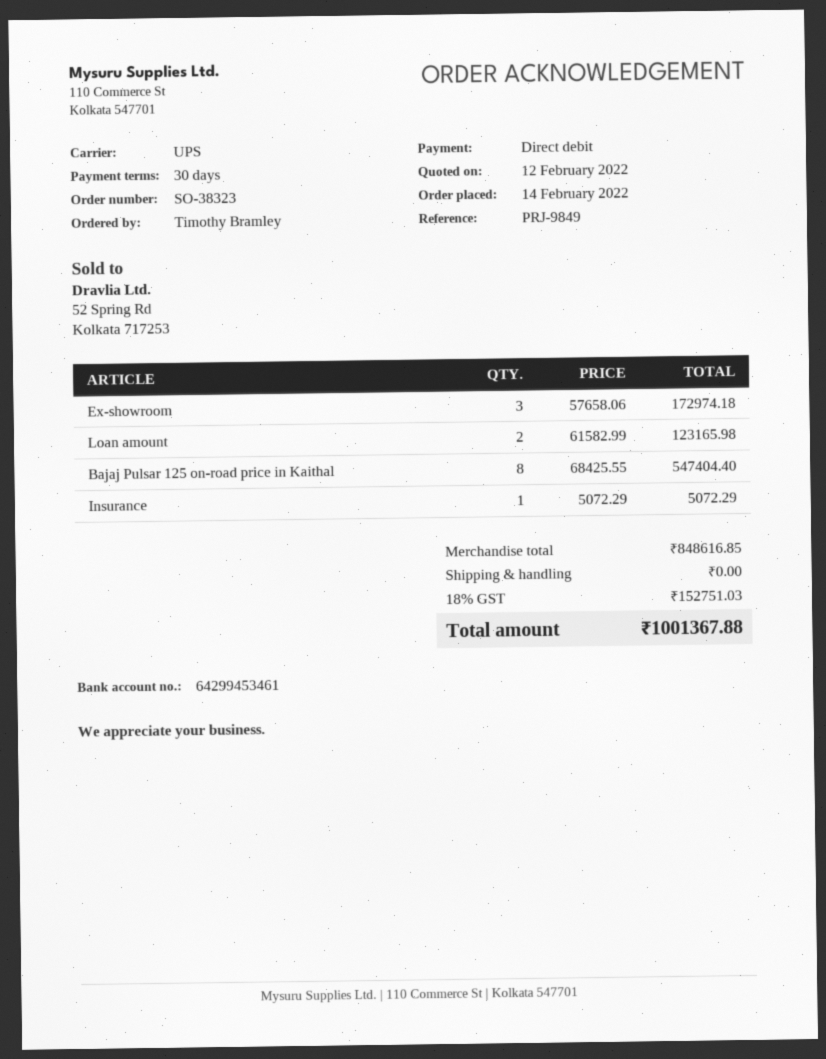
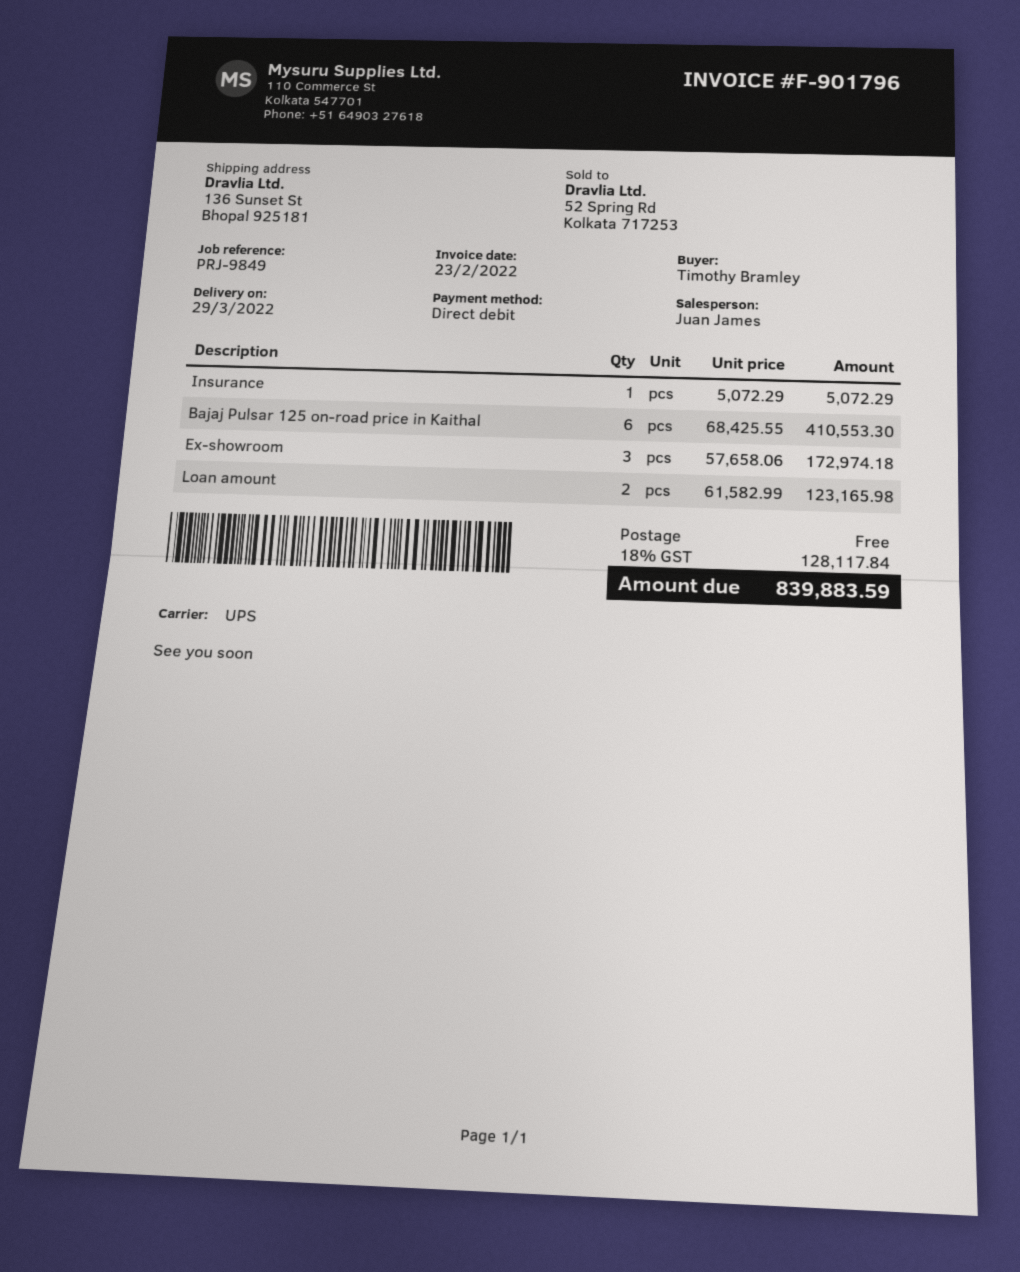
Bajaj Pulsar 125 on-road price in Kaithal: 8 x 68425.55 = 547404.40 -> 6 x 68425.55 = 410553.30
tax: 18% = 152751.03 -> 18% = 128117.84
total: 1001367.88 -> 839883.59

